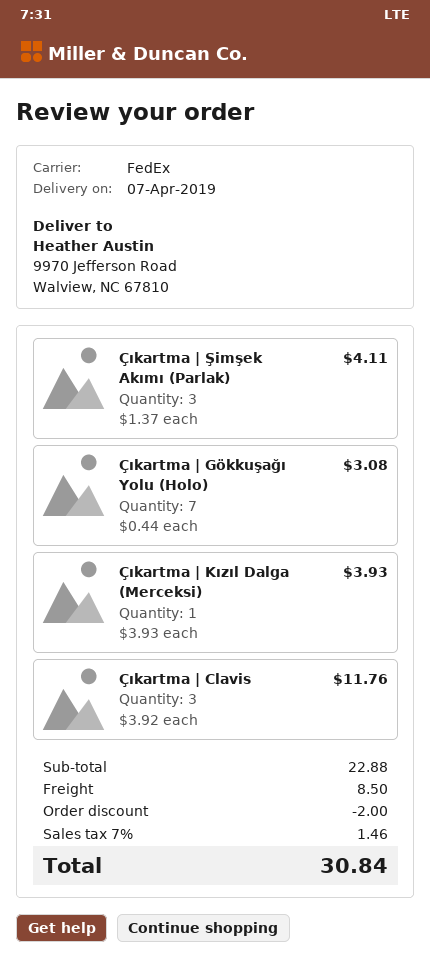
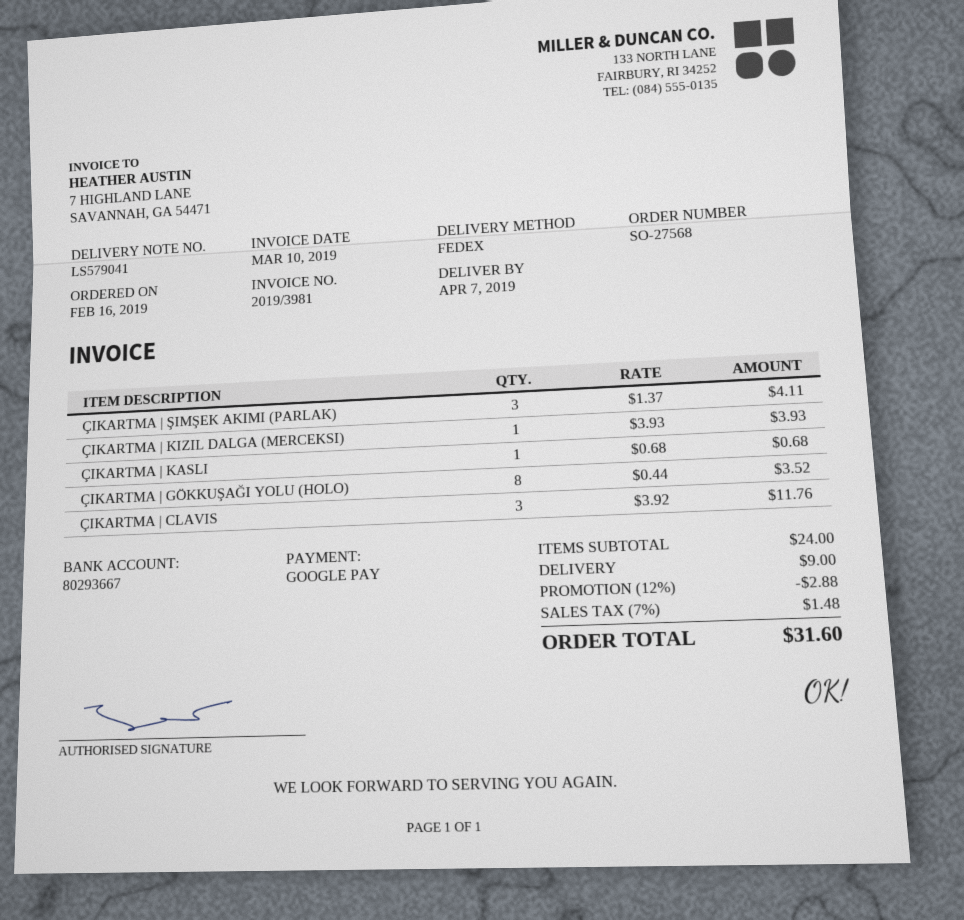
Çıkartma | Gökkuşağı Yolu (Holo): 7 x 0.44 = 3.08 -> 8 x 0.44 = 3.52
ÇIKARTMA | KASLI: none -> 1 x 0.68 = 0.68
subtotal: 22.88 -> 24.00
discount: 2.00 -> 2.88
shipping: 8.50 -> 9.00
tax: 7% = 1.46 -> 7% = 1.48
total: 30.84 -> 31.60

